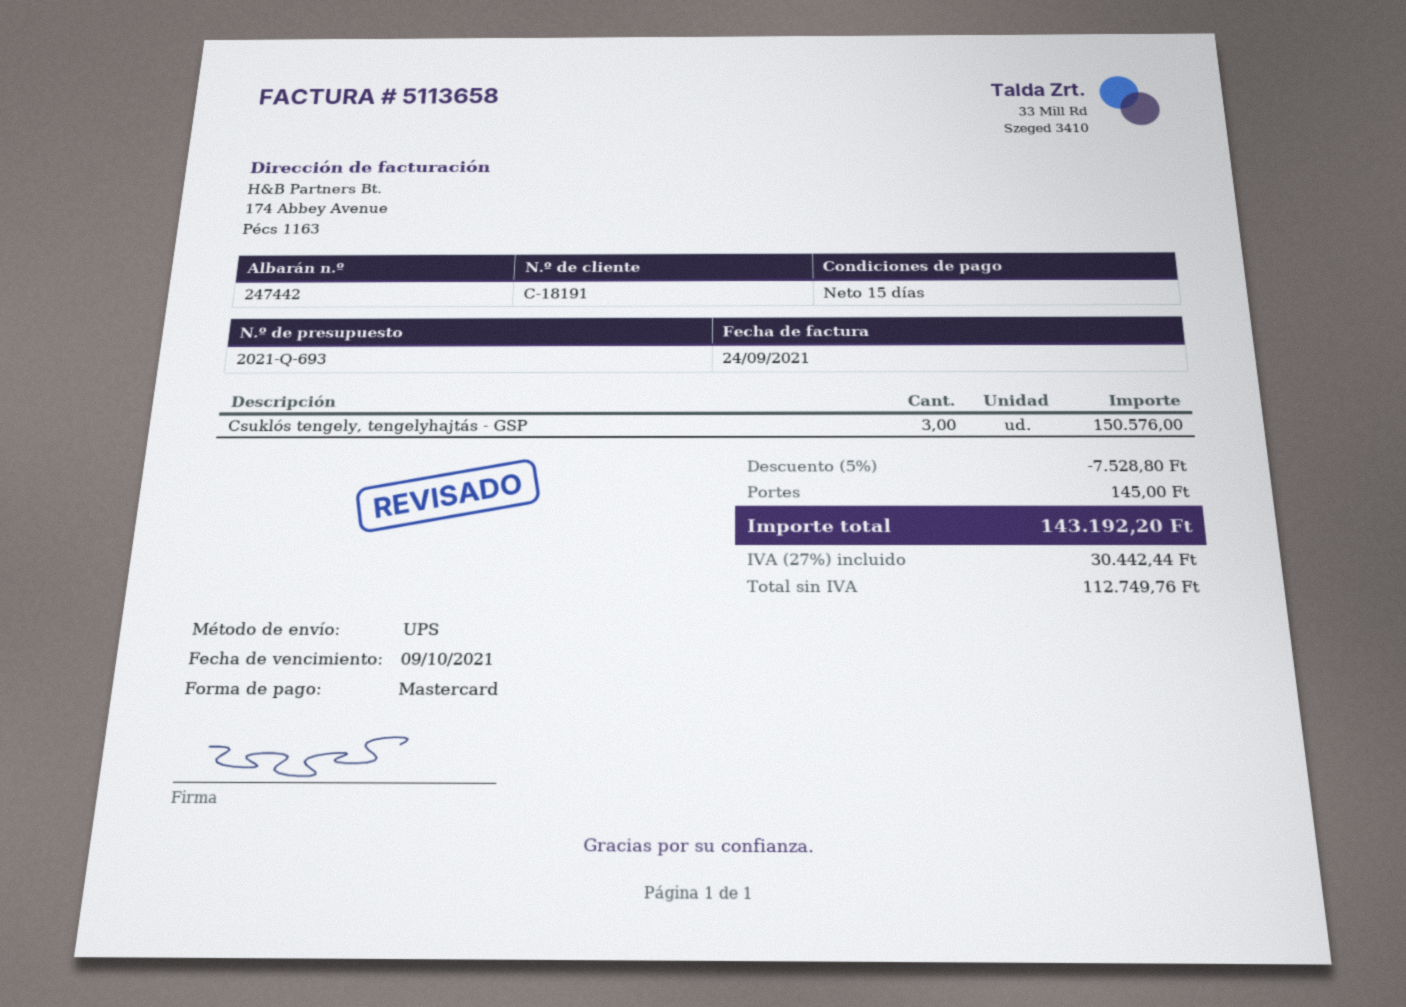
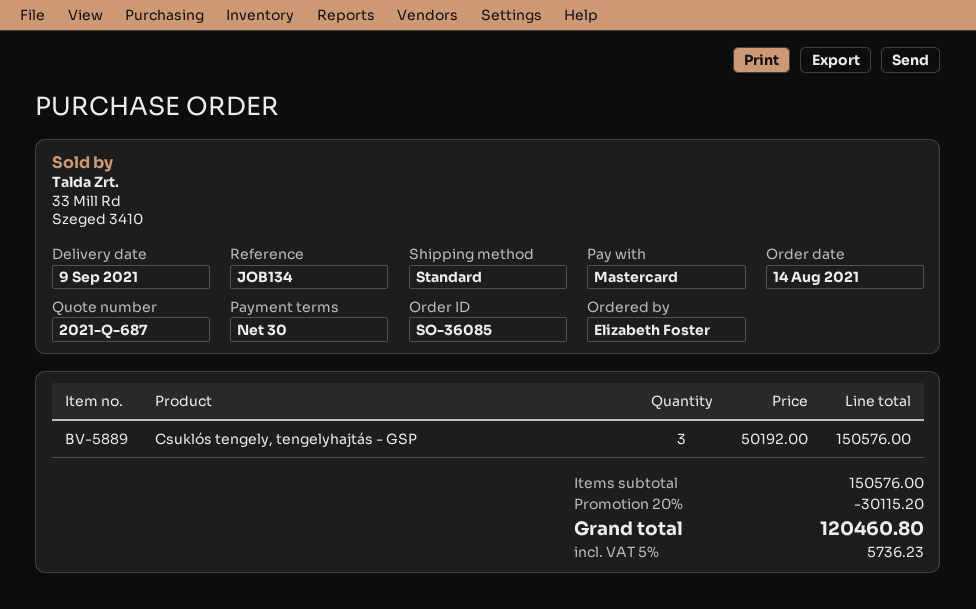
quote number: 2021-Q-693 -> 2021-Q-687
payment terms: 15 days -> 30 days
shipping method: UPS -> standard
discount: 5% = 7528.80 -> 20% = 30115.20
shipping: 145.00 -> none
tax: 27% = 30442.44 -> 5% = 5736.23
total: 143192.20 -> 120460.80

